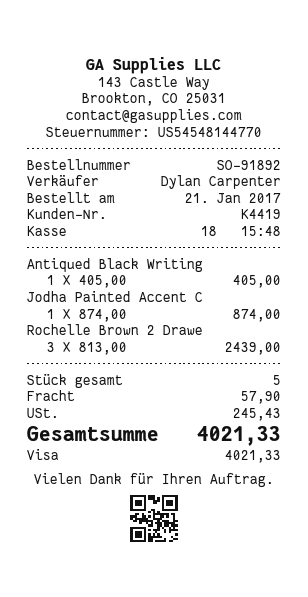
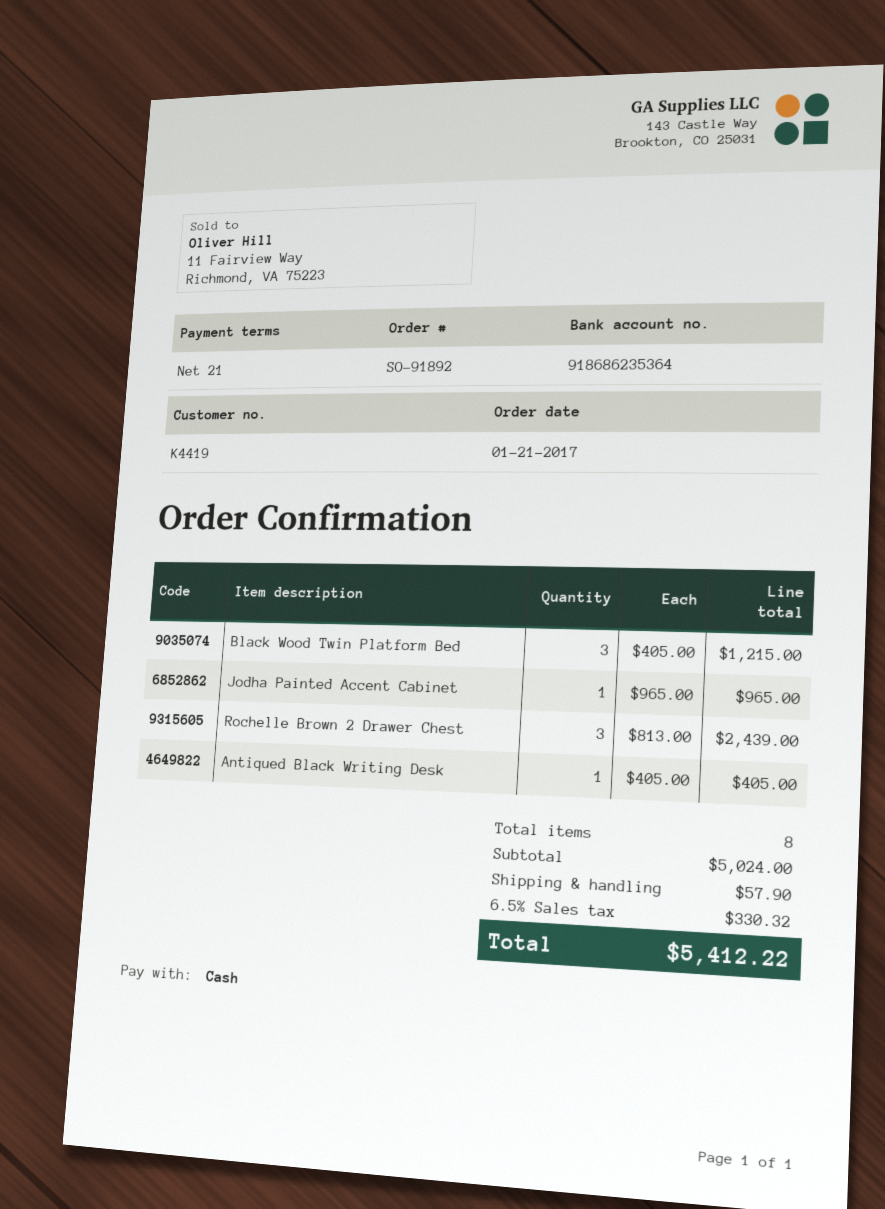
payment method: Visa -> cash
Jodha Painted Accent C: 1 x 874.00 = 874.00 -> 1 x 965.00 = 965.00
Black Wood Twin Platform Bed: none -> 3 x 405.00 = 1215.00
total quantity: 5 -> 8
tax: 245.43 -> 330.32
total: 4021.33 -> 5412.22

